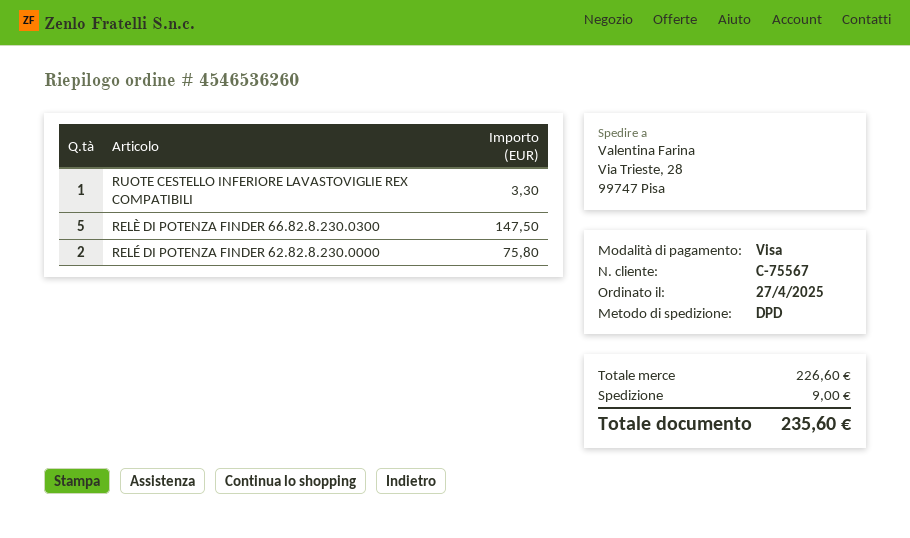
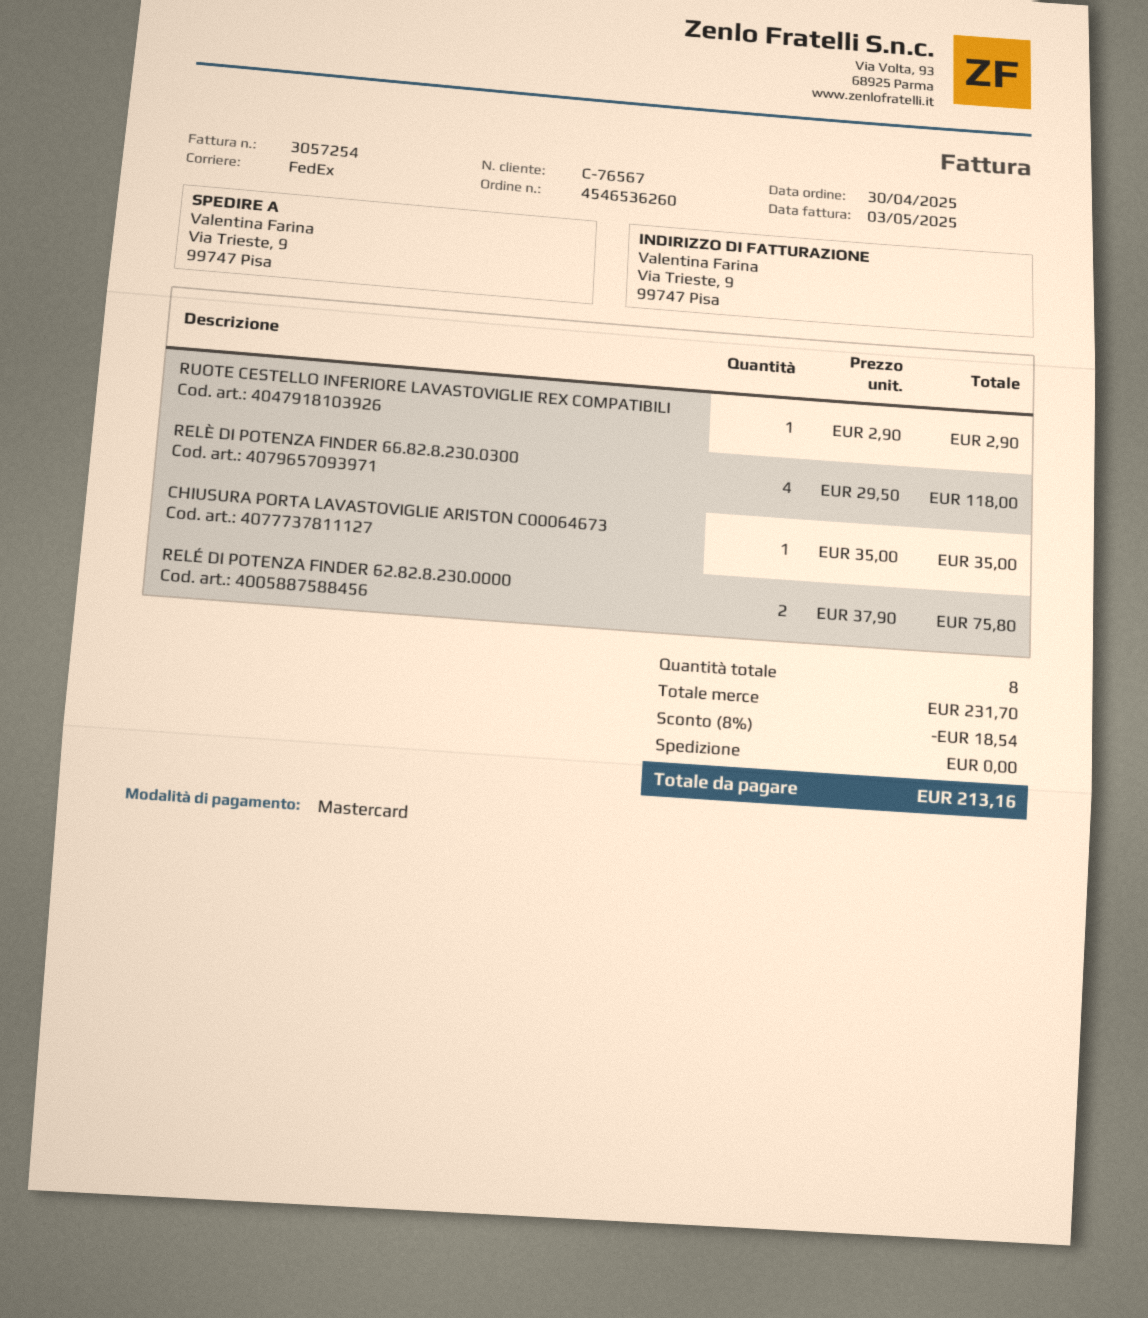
order date: 2025-04-27 -> 2025-04-30
customer number: C-75567 -> C-76567
payment method: Visa -> Mastercard
shipping method: DPD -> FedEx
ship to: Via Trieste, 28, 99747 Pisa -> Via Trieste, 9, 99747 Pisa
RUOTE CESTELLO INFERIORE LAVASTOVIGLIE REX COMPATIBILI: 1 for 3.30 -> 1 for 2.90
RELÈ DI POTENZA FINDER 66.82.8.230.0300: 5 for 147.50 -> 4 for 118.00
CHIUSURA PORTA LAVASTOVIGLIE ARISTON C00064673: none -> 1 for 35.00
subtotal: 226.60 -> 231.70
discount: none -> 8% = 18.54
shipping: 9.00 -> 0.00
total: 235.60 -> 213.16

